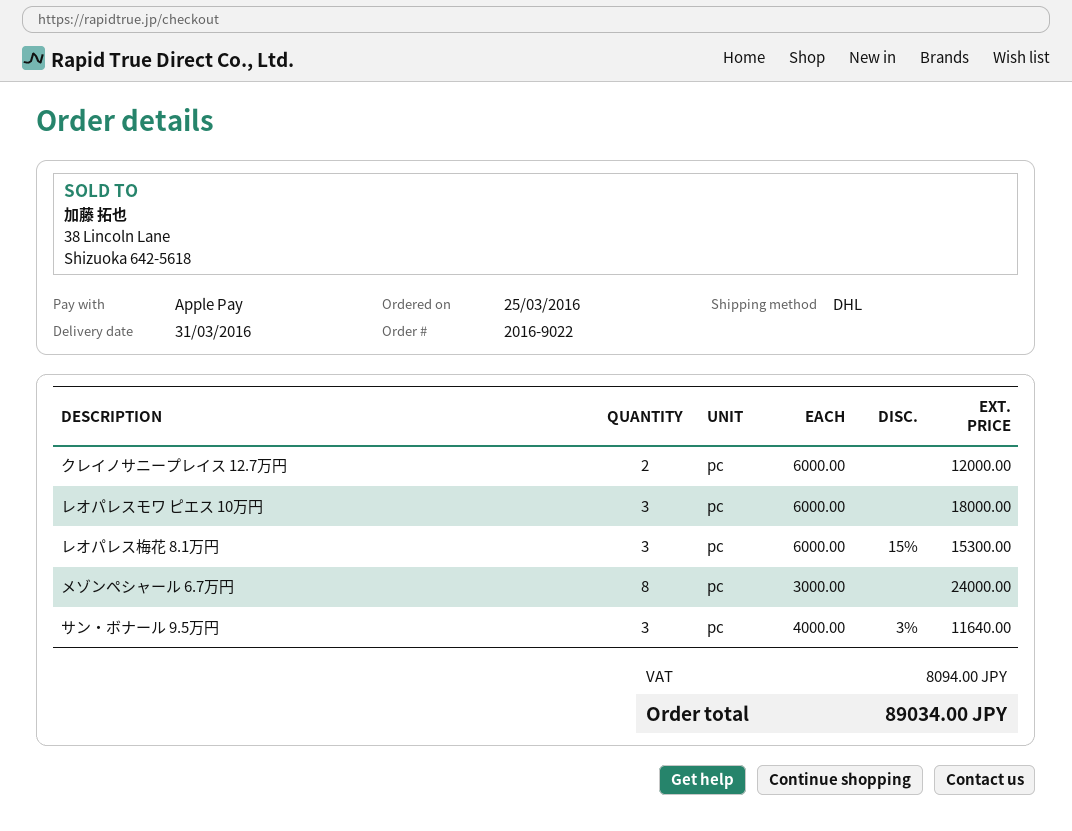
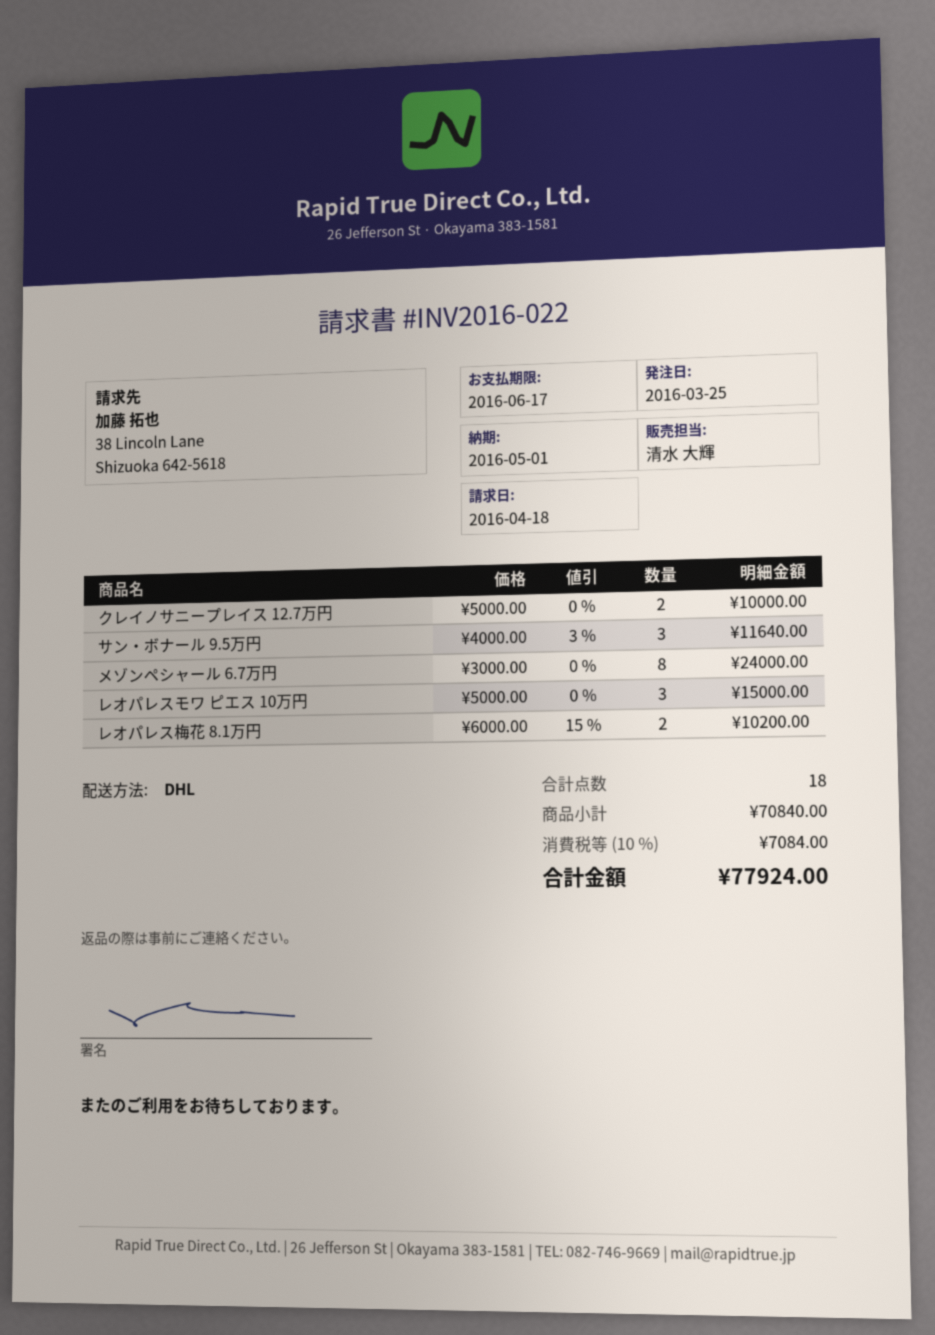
delivery date: 2016-03-31 -> 2016-05-01
クレイノサニープレイス 12.7万円: 2 x 6000.00 = 12000.00 -> 2 x 5000.00 = 10000.00
レオパレスモワ ピエス 10万円: 3 x 6000.00 = 18000.00 -> 3 x 5000.00 = 15000.00
レオパレス梅花 8.1万円: 3 x 6000.00 - 15% = 15300.00 -> 2 x 6000.00 - 15% = 10200.00
tax: 8094.00 -> 7084.00
total: 89034.00 -> 77924.00

